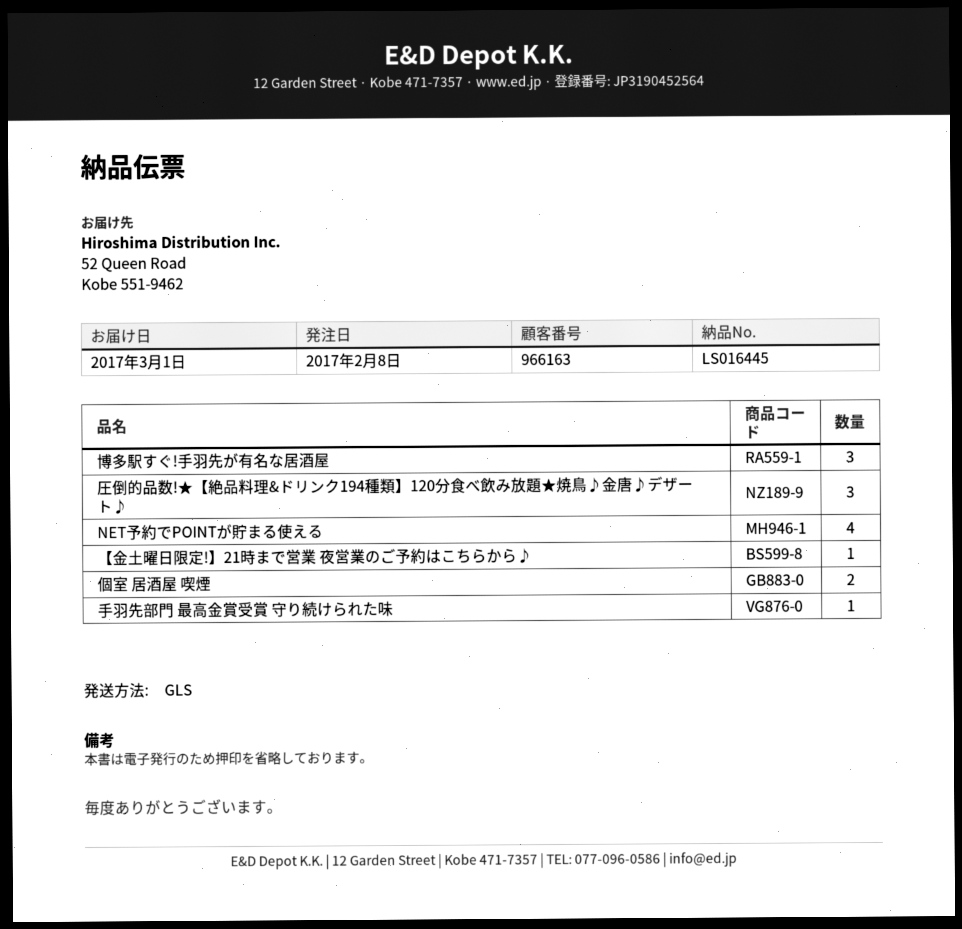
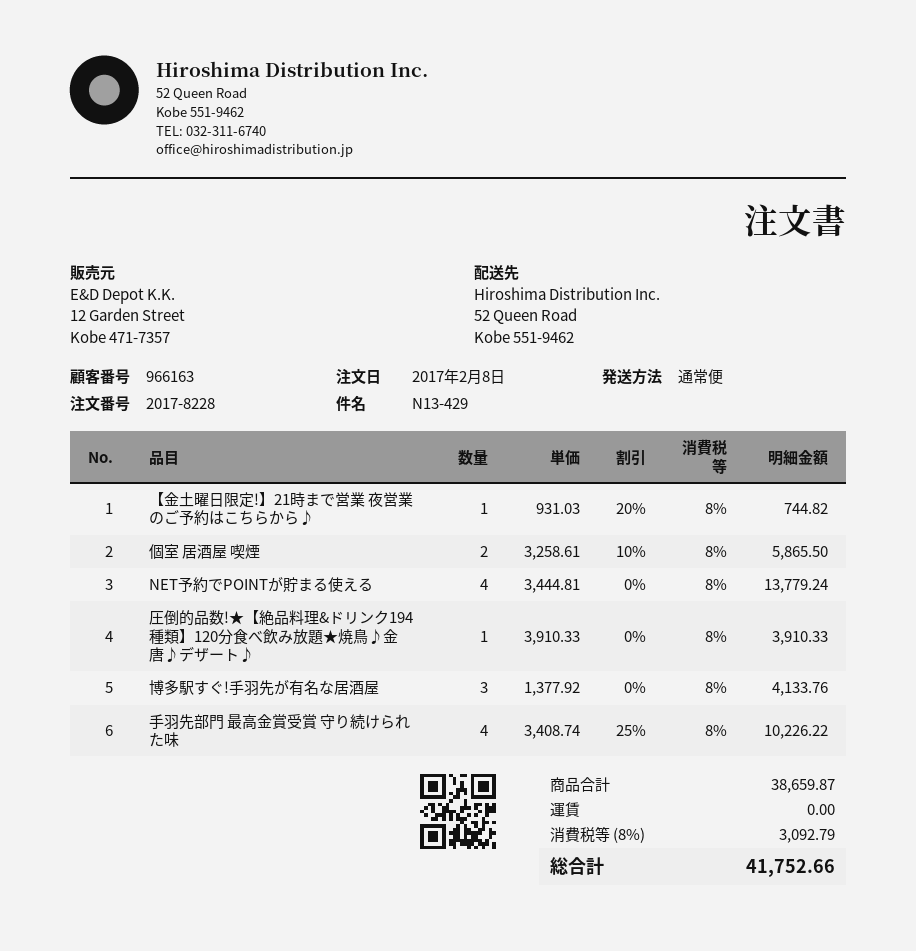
shipping method: GLS -> standard
圧倒的品数!★【絶品料理&ドリンク194種類】120分食べ飲み放題★焼鳥♪金唐♪デザート♪: 3 -> 1
手羽先部門 最高金賞受賞 守り続けられた味: 1 -> 4

